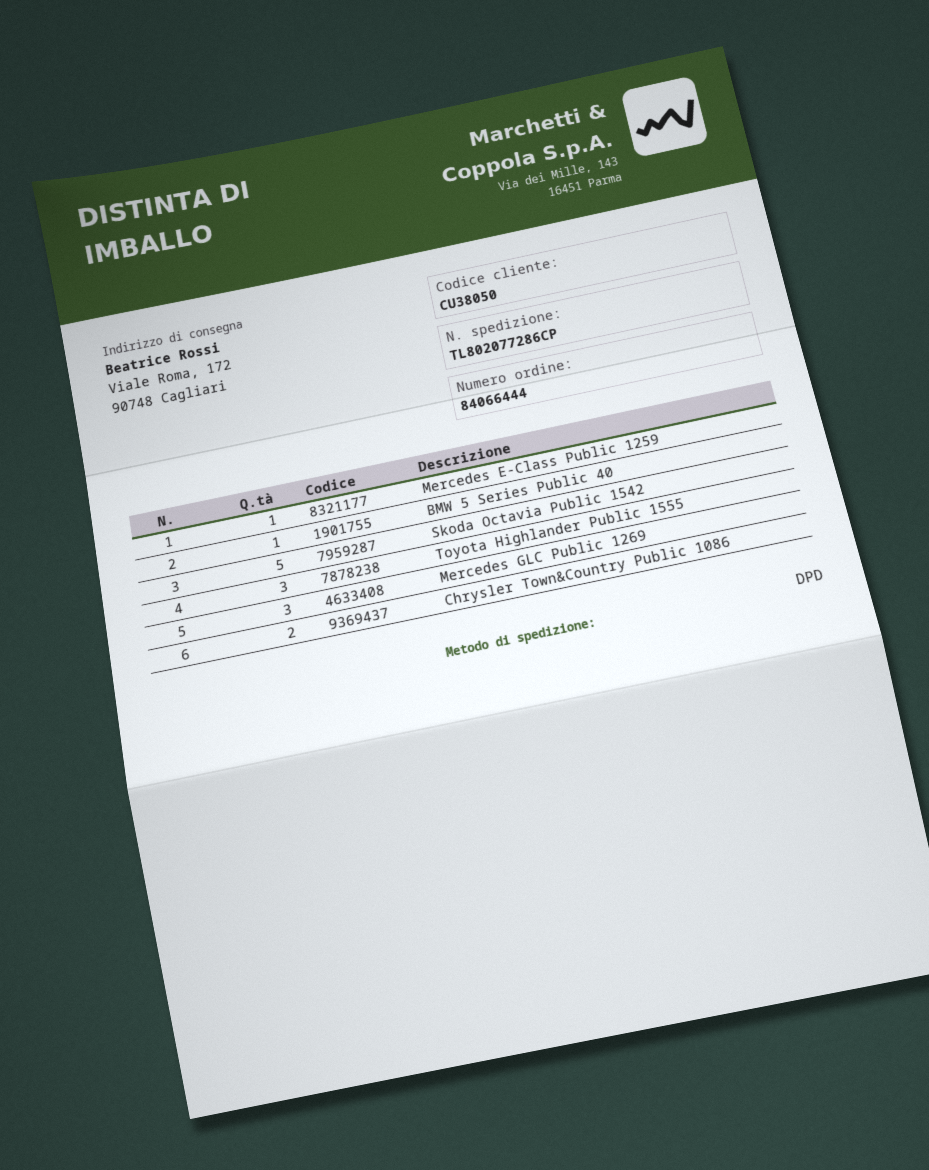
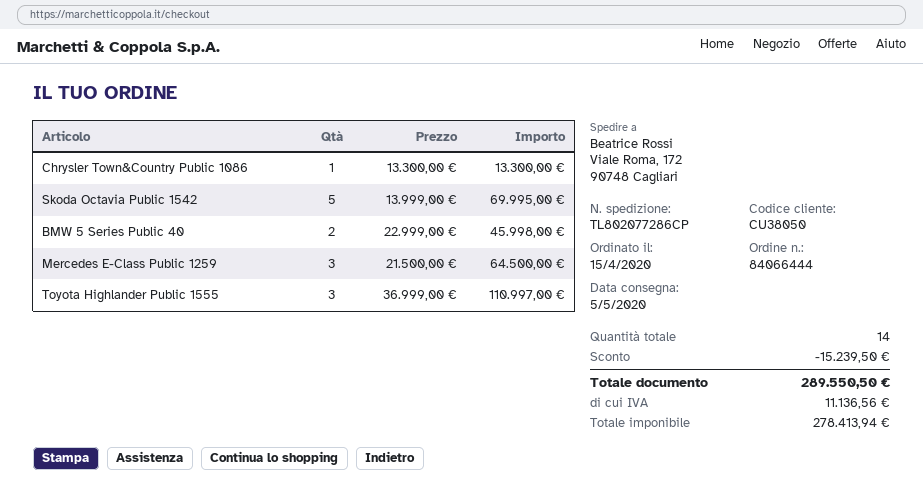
Mercedes E-Class Public 1259: 1 -> 3
BMW 5 Series Public 40: 1 -> 2
Mercedes GLC Public 1269: 3 -> none
Chrysler Town&Country Public 1086: 2 -> 1

